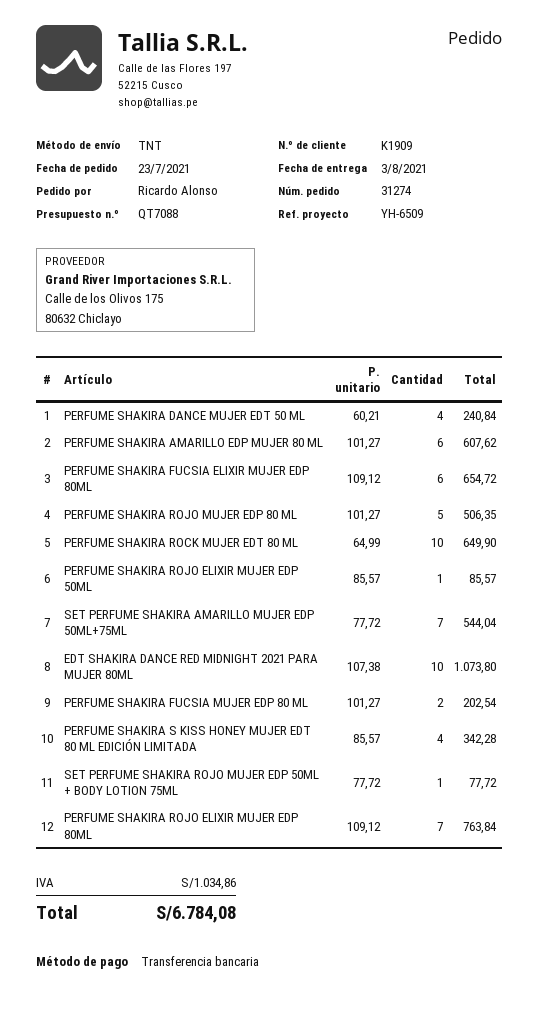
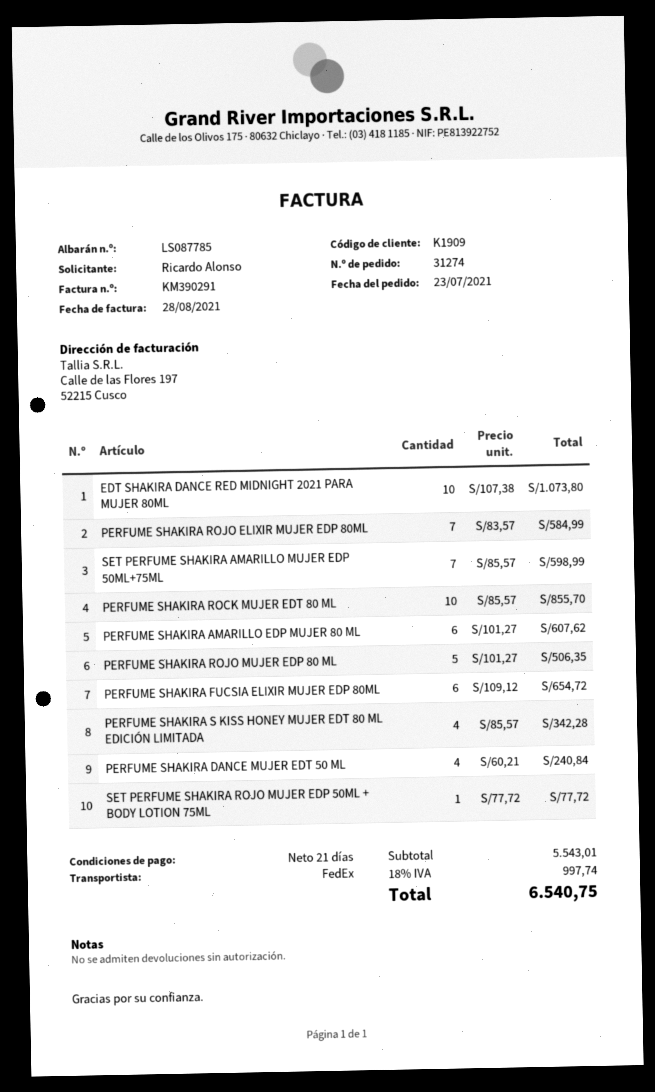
shipping method: TNT -> FedEx
PERFUME SHAKIRA ROCK MUJER EDT 80 ML: 10 x 64.99 = 649.90 -> 10 x 85.57 = 855.70
PERFUME SHAKIRA ROJO ELIXIR MUJER EDP 50ML: 1 x 85.57 = 85.57 -> none
SET PERFUME SHAKIRA AMARILLO MUJER EDP 50ML+75ML: 7 x 77.72 = 544.04 -> 7 x 85.57 = 598.99
PERFUME SHAKIRA FUCSIA MUJER EDP 80 ML: 2 x 101.27 = 202.54 -> none
PERFUME SHAKIRA ROJO ELIXIR MUJER EDP 80ML: 7 x 109.12 = 763.84 -> 7 x 83.57 = 584.99
tax: 1034.86 -> 997.74
total: 6784.08 -> 6540.75

